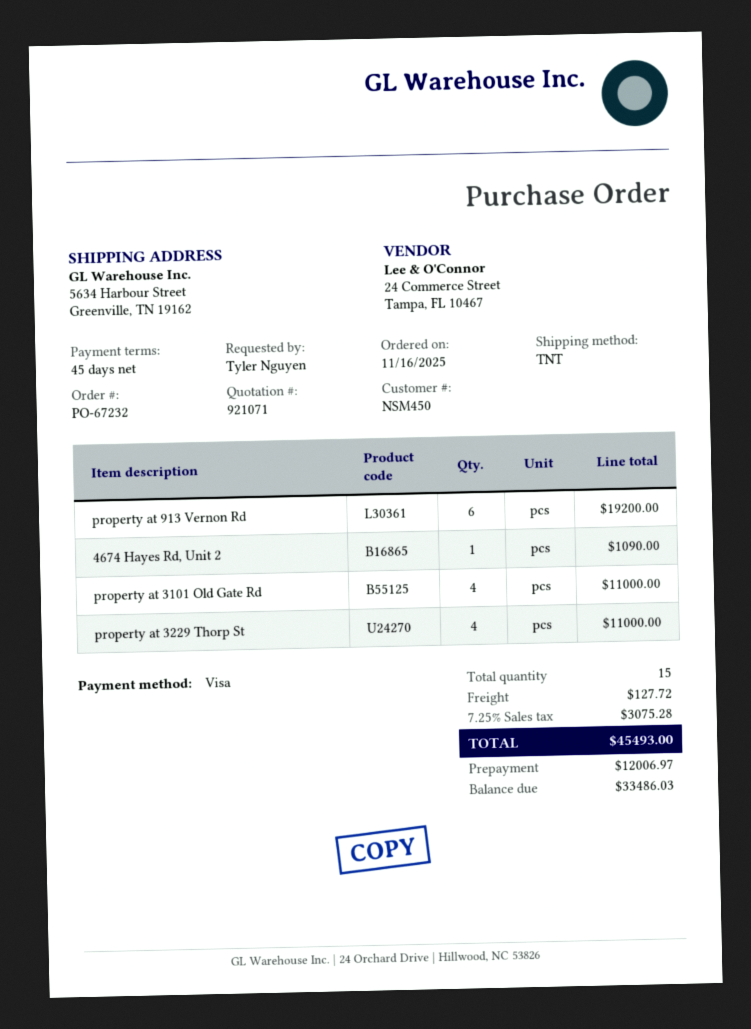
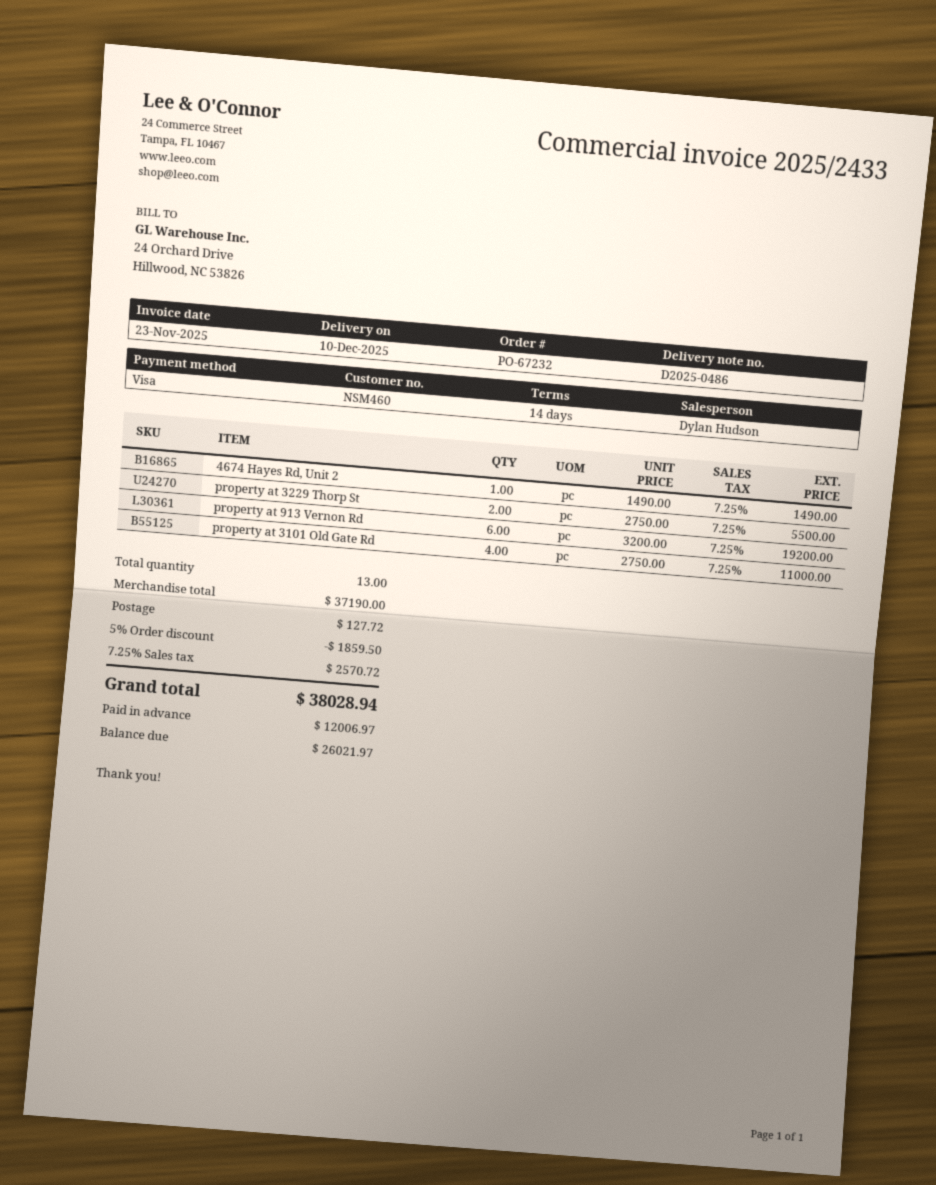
payment terms: 45 days -> 14 days
customer number: NSM450 -> NSM460
4674 Hayes Rd, Unit 2: 1 for 1090.00 -> 1 for 1490.00
property at 3229 Thorp St: 4 for 11000.00 -> 2 for 5500.00
total quantity: 15 -> 13
discount: none -> 5% = 1859.50
tax: 7.25% = 3075.28 -> 7.25% = 2570.72
total: 45493.00 -> 38028.94
balance: 33486.03 -> 26021.97

